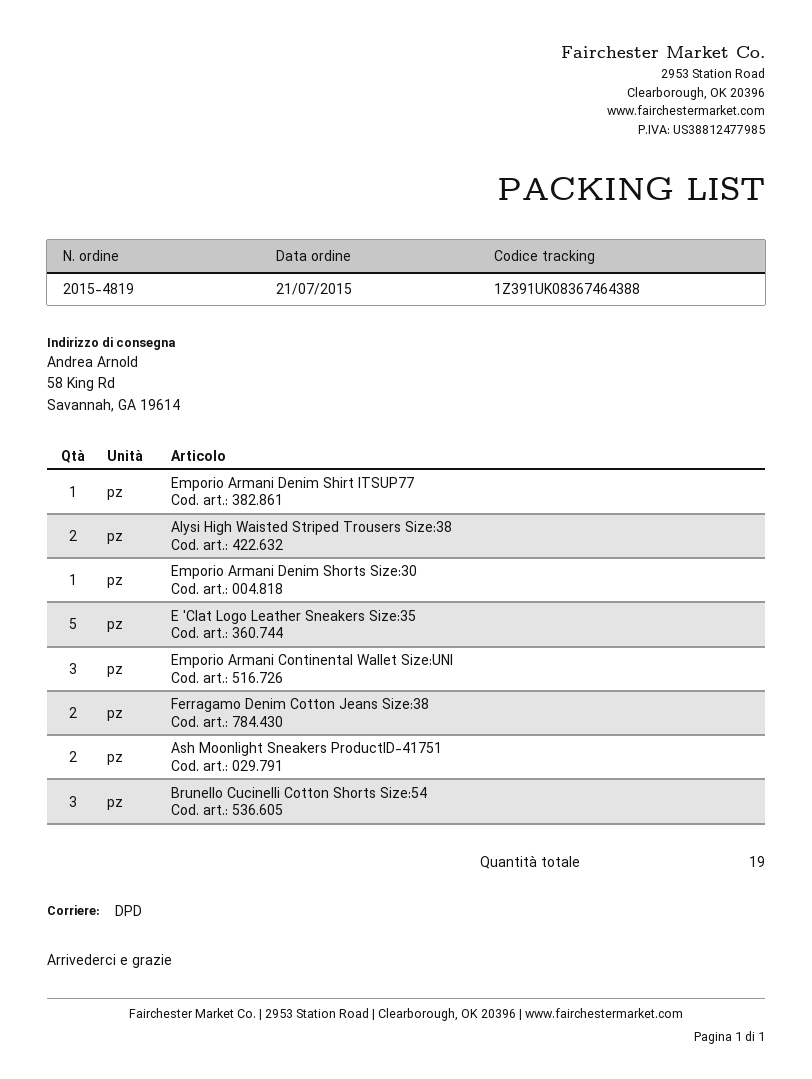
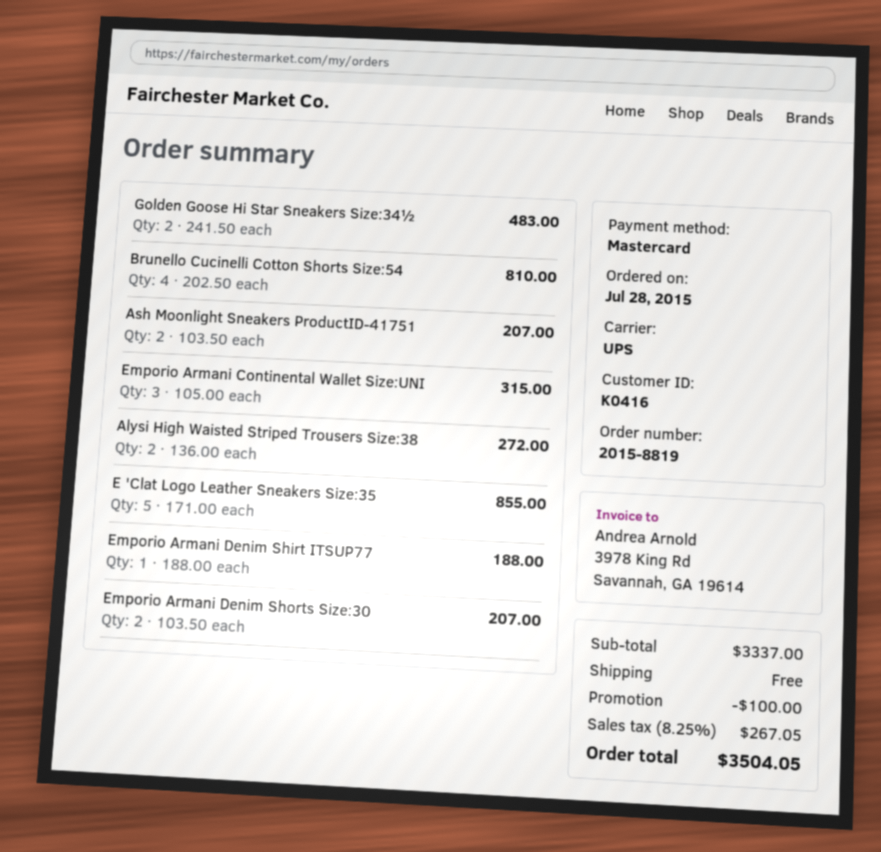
order number: 2015-4819 -> 2015-8819
order date: 2015-07-21 -> 2015-07-28
shipping method: DPD -> UPS
Emporio Armani Denim Shorts Size:30: 1 -> 2
Ferragamo Denim Cotton Jeans Size:38: 2 -> none
Brunello Cucinelli Cotton Shorts Size:54: 3 -> 4
Golden Goose Hi Star Sneakers Size:34½: none -> 2

